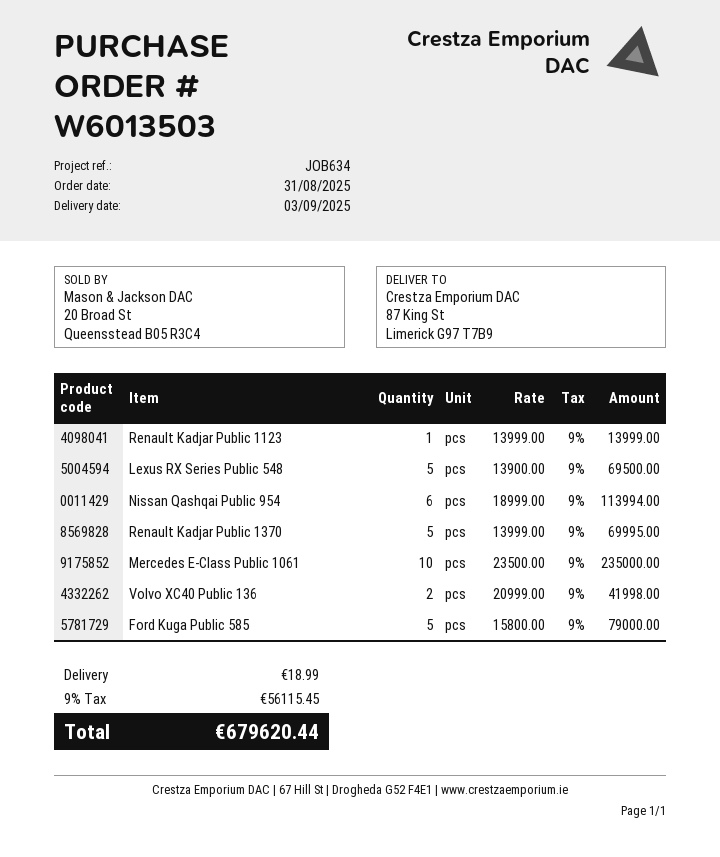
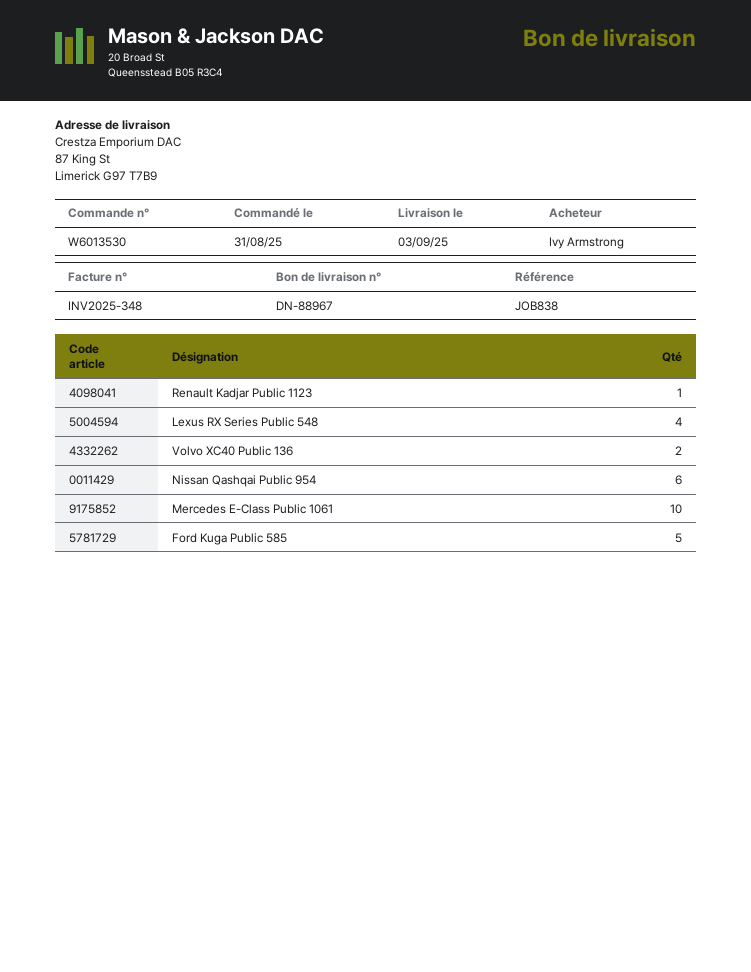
order number: W6013503 -> W6013530
reference: JOB634 -> JOB838
Lexus RX Series Public 548: 5 -> 4
Renault Kadjar Public 1370: 5 -> none

